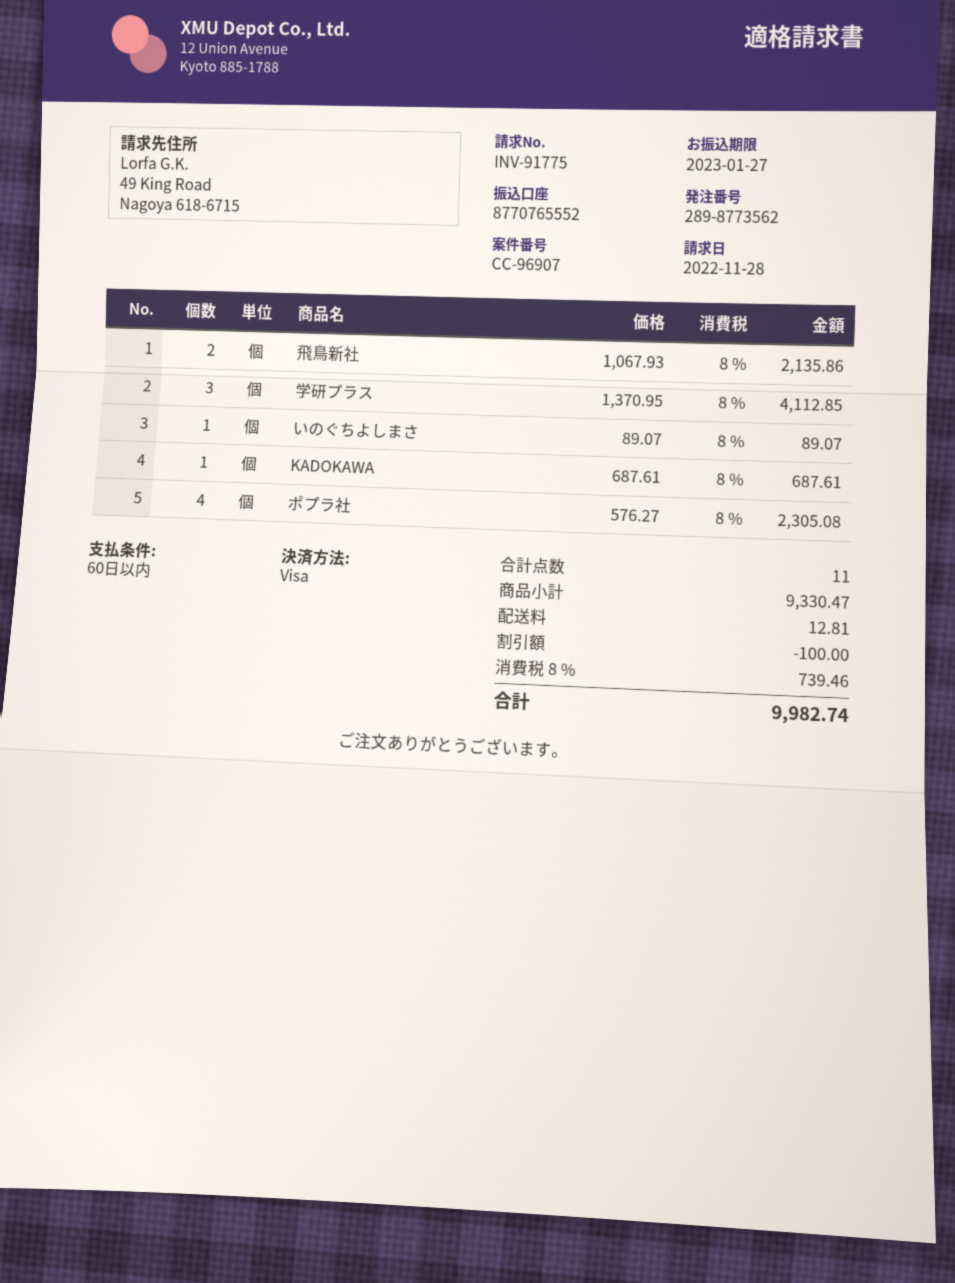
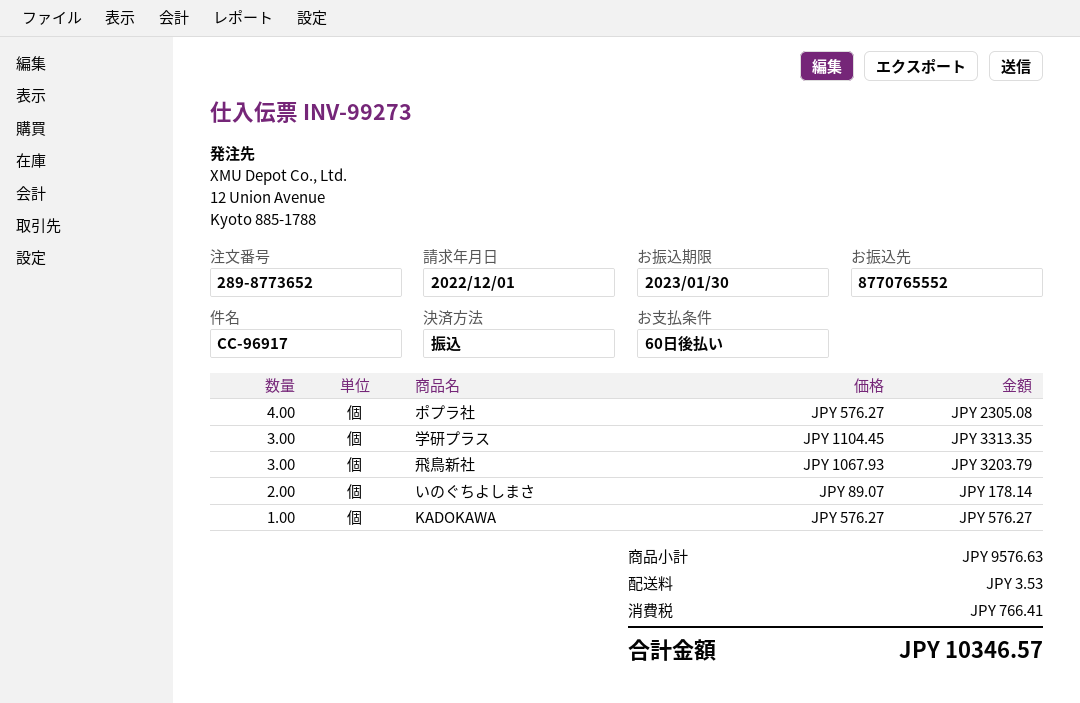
order number: 289-8773562 -> 289-8773652
invoice number: INV-91775 -> INV-99273
invoice date: 2022-11-28 -> 2022-12-01
due date: 2023-01-27 -> 2023-01-30
reference: CC-96907 -> CC-96917
payment method: Visa -> bank transfer
飛鳥新社: 2 x 1067.93 = 2135.86 -> 3 x 1067.93 = 3203.79
学研プラス: 3 x 1370.95 = 4112.85 -> 3 x 1104.45 = 3313.35
いのぐちよしまさ: 1 x 89.07 = 89.07 -> 2 x 89.07 = 178.14
KADOKAWA: 1 x 687.61 = 687.61 -> 1 x 576.27 = 576.27
subtotal: 9330.47 -> 9576.63
discount: 100.00 -> none
shipping: 12.81 -> 3.53
tax: 739.46 -> 766.41
total: 9982.74 -> 10346.57

